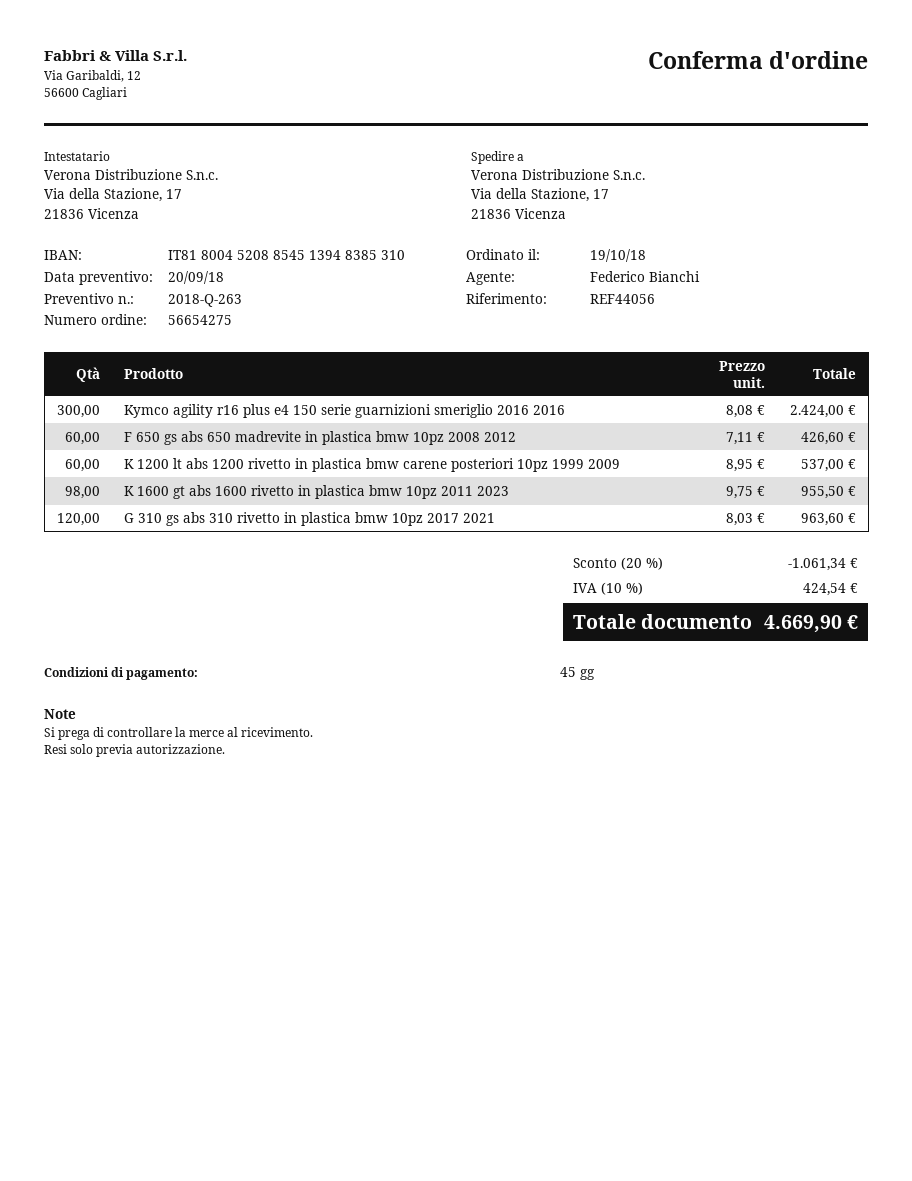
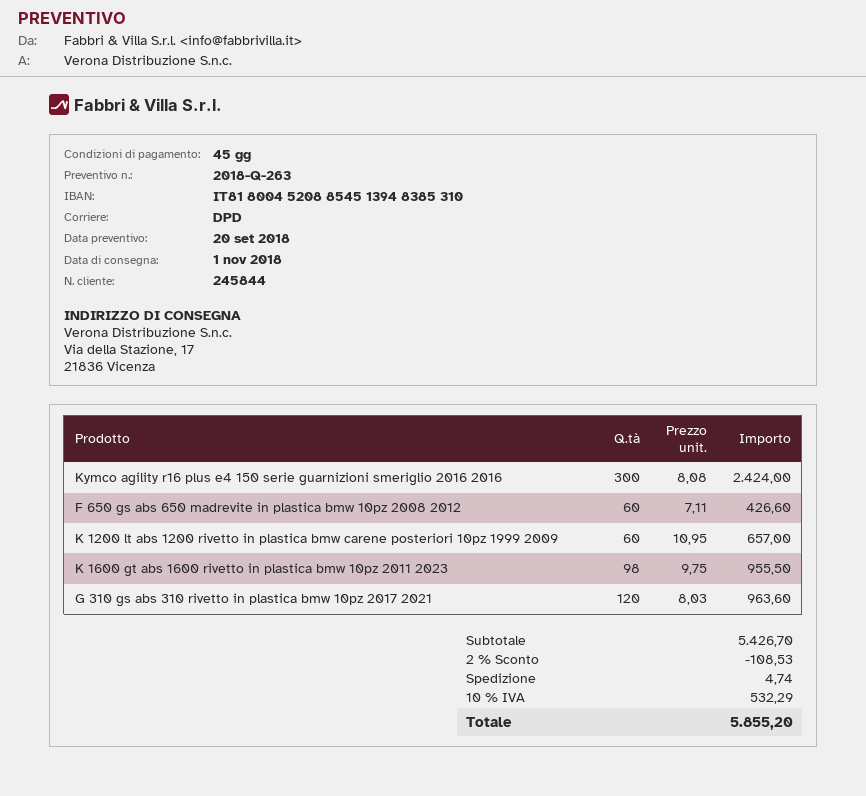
K 1200 lt abs 1200 rivetto in plastica bmw carene posteriori 10pz 1999 2009: 60 x 8.95 = 537.00 -> 60 x 10.95 = 657.00
discount: 20% = 1061.34 -> 2% = 108.53
shipping: none -> 4.74
tax: 10% = 424.54 -> 10% = 532.29
total: 4669.90 -> 5855.20

